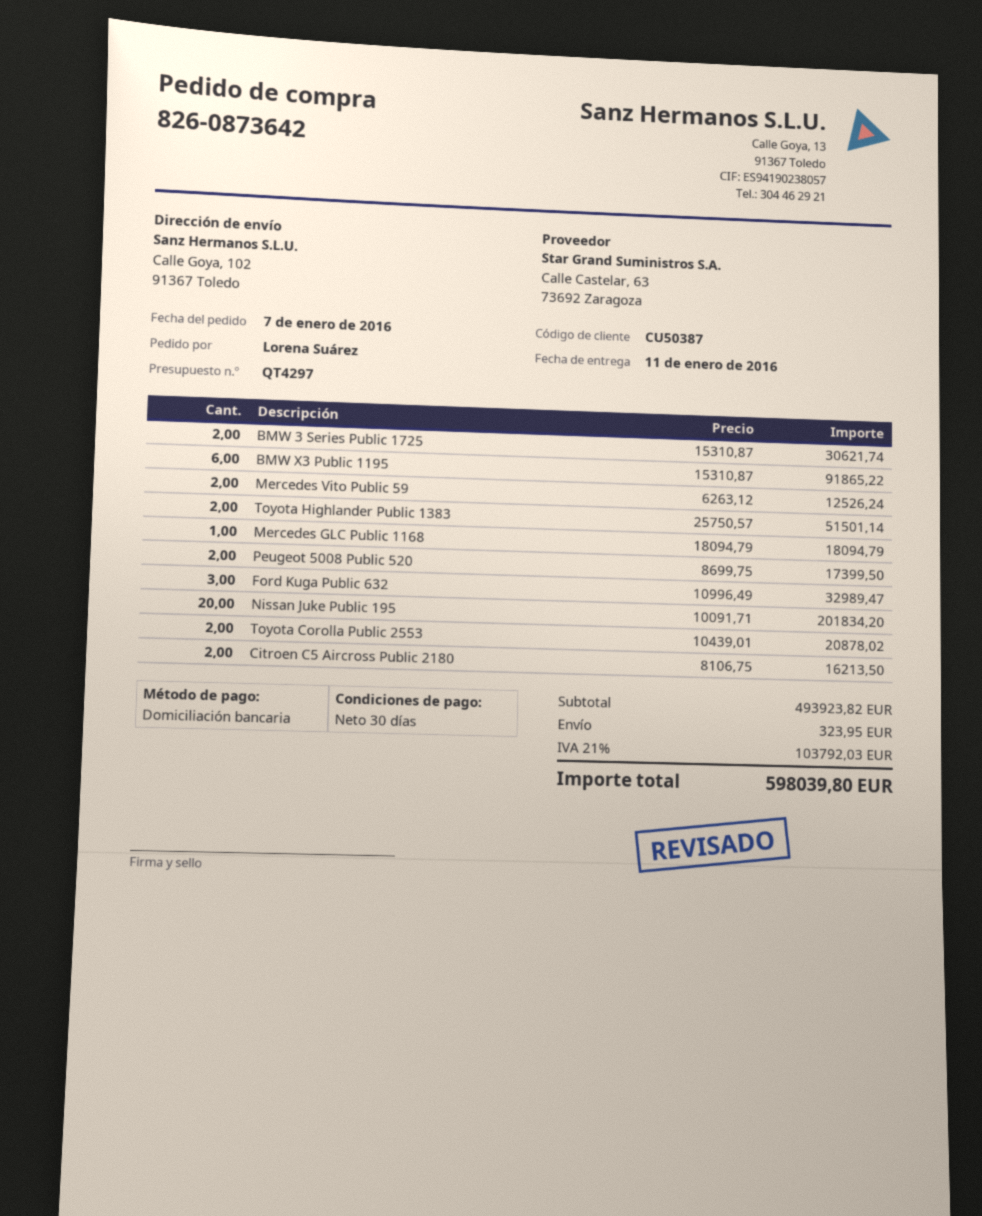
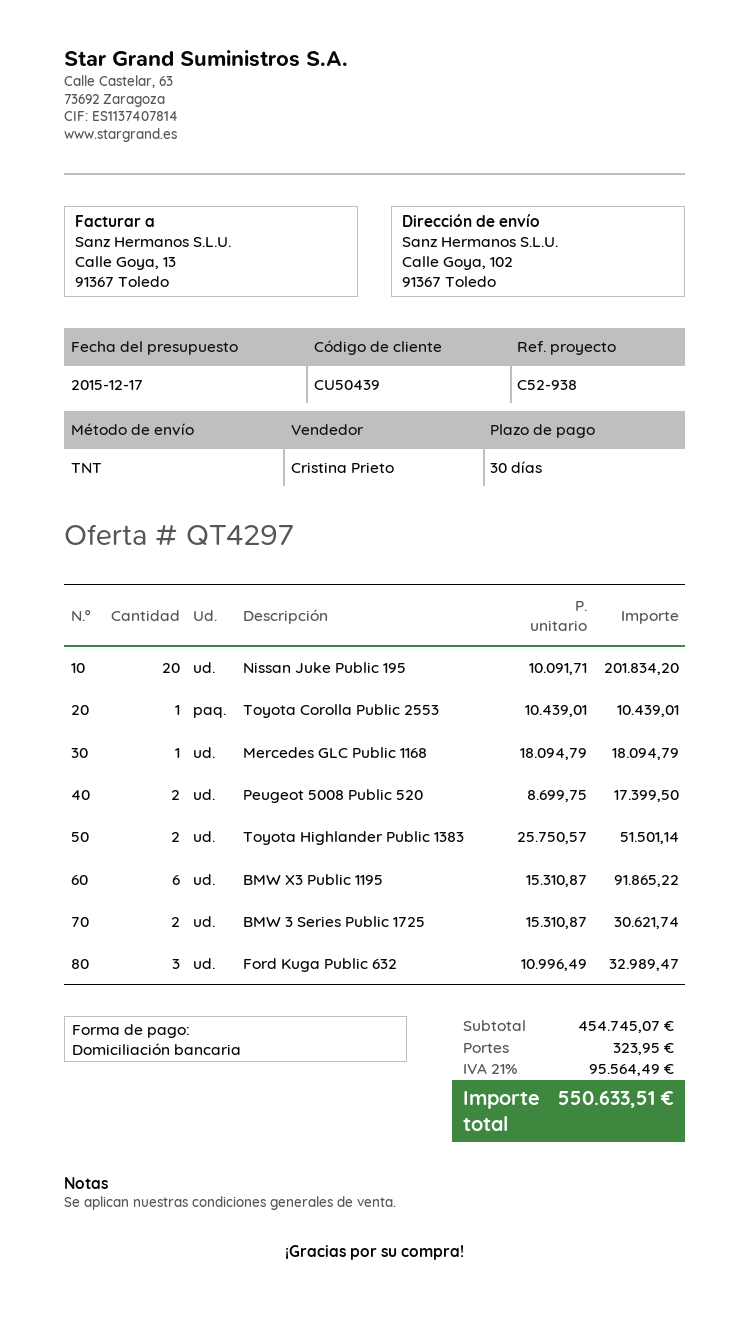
customer number: CU50387 -> CU50439
Mercedes Vito Public 59: 2 x 6263.12 = 12526.24 -> none
Toyota Corolla Public 2553: 2 x 10439.01 = 20878.02 -> 1 x 10439.01 = 10439.01
Citroen C5 Aircross Public 2180: 2 x 8106.75 = 16213.50 -> none
subtotal: 493923.82 -> 454745.07
tax: 21% = 103792.03 -> 21% = 95564.49
total: 598039.80 -> 550633.51

